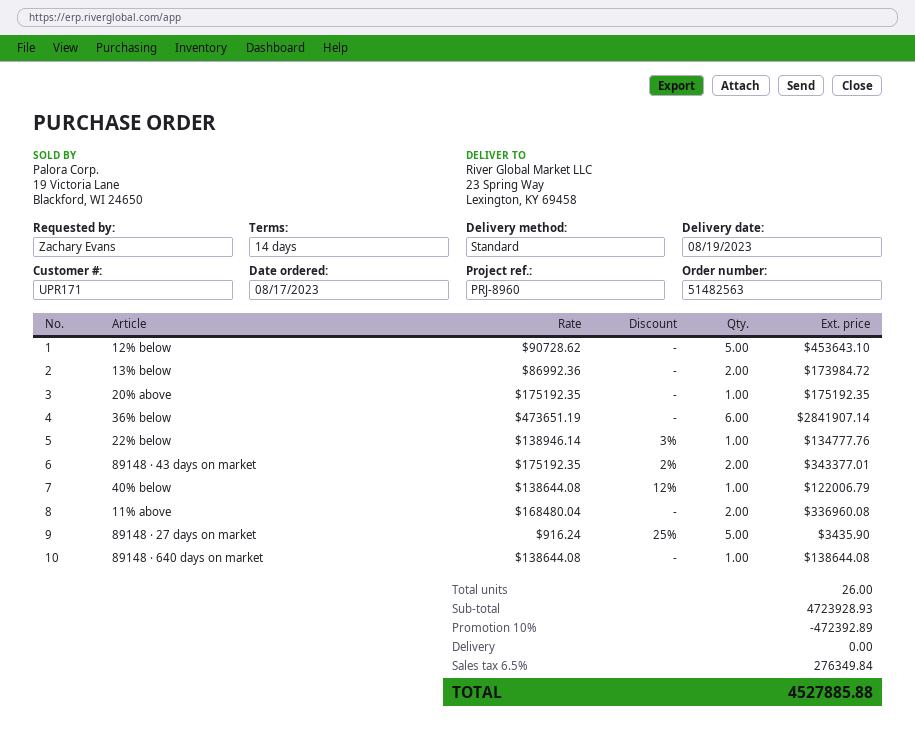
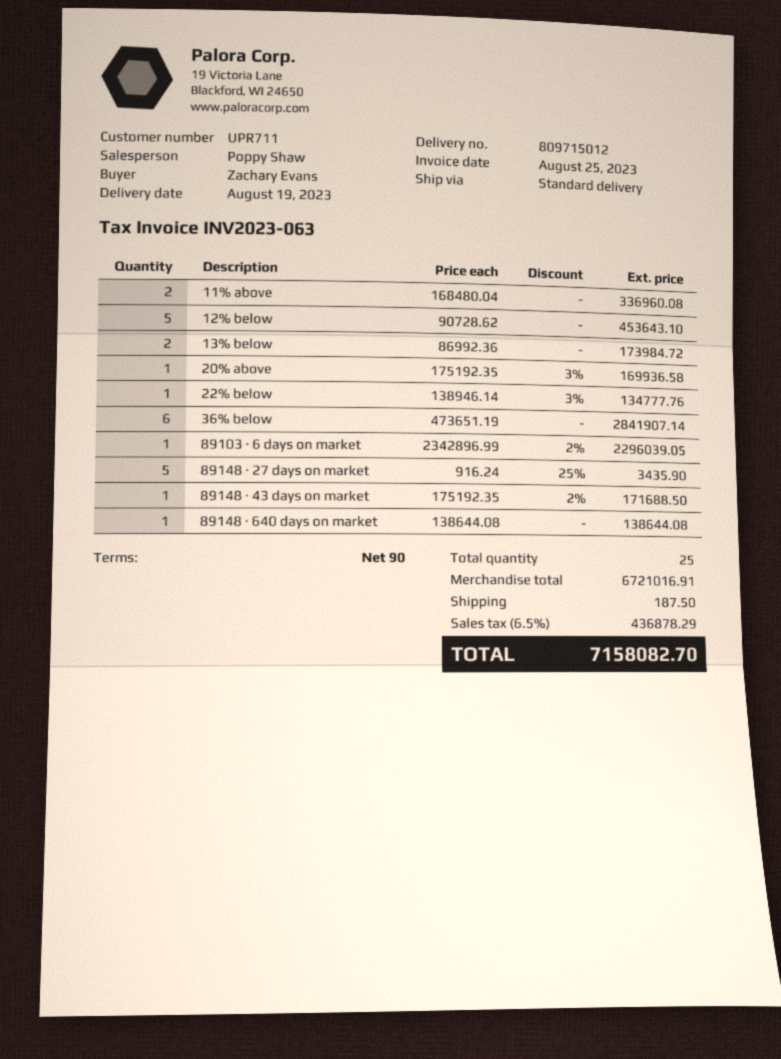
payment terms: 14 days -> 90 days
customer number: UPR171 -> UPR711
20% above: 1 x 175192.35 = 175192.35 -> 1 x 175192.35 - 3% = 169936.58
89148 · 43 days on market: 2 x 175192.35 - 2% = 343377.01 -> 1 x 175192.35 - 2% = 171688.50
40% below: 1 x 138644.08 - 12% = 122006.79 -> none
89103 · 6 days on market: none -> 1 x 2342896.99 - 2% = 2296039.05
total quantity: 26 -> 25
subtotal: 4723928.93 -> 6721016.91
discount: 10% = 472392.89 -> none
shipping: 0.00 -> 187.50
tax: 6.5% = 276349.84 -> 6.5% = 436878.29
total: 4527885.88 -> 7158082.70

